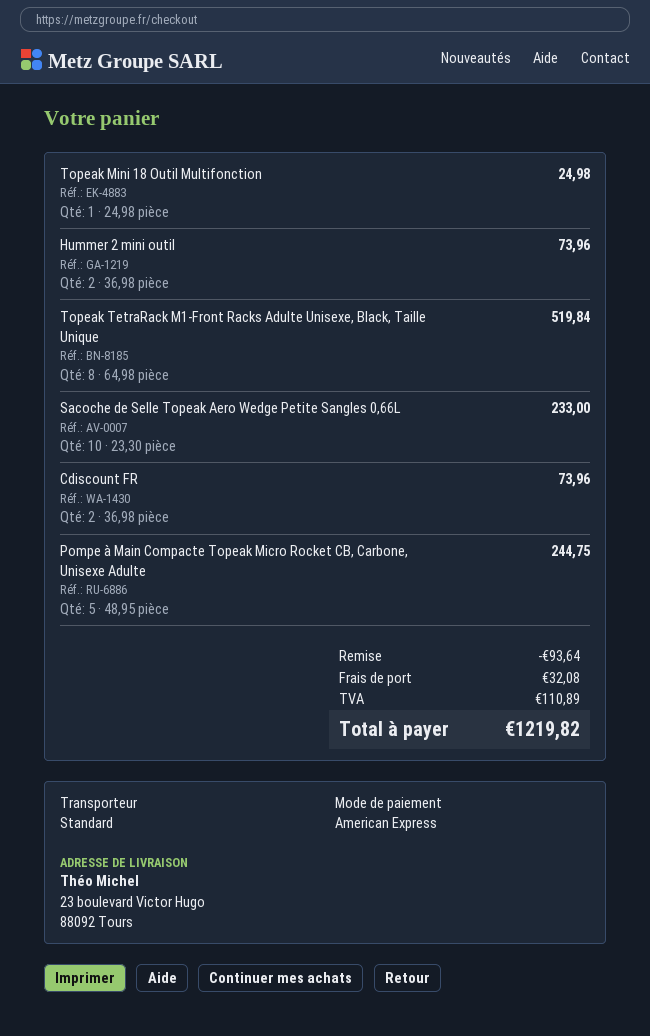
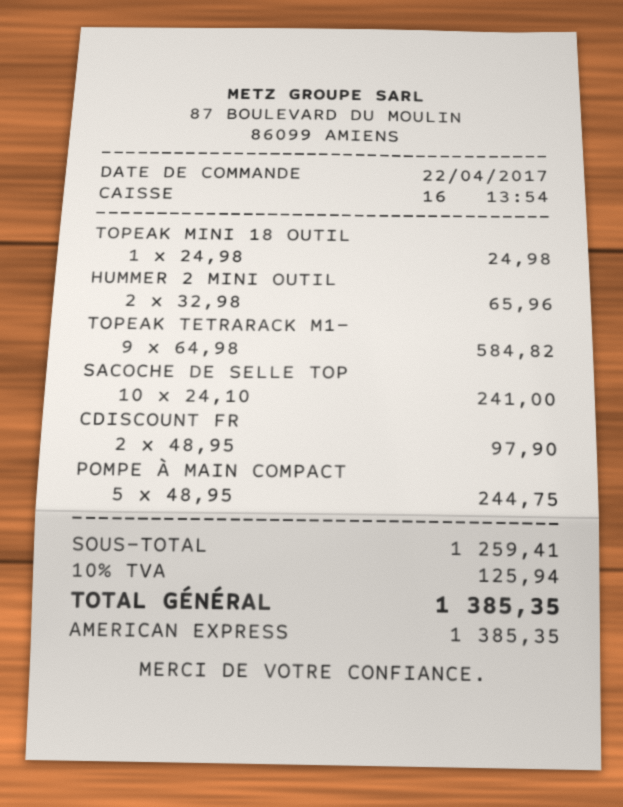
Hummer 2 mini outil: 2 x 36.98 = 73.96 -> 2 x 32.98 = 65.96
Topeak TetraRack M1-Front Racks Adulte Unisexe, Black, Taille Unique: 8 x 64.98 = 519.84 -> 9 x 64.98 = 584.82
Sacoche de Selle Topeak Aero Wedge Petite Sangles 0,66L: 10 x 23.30 = 233.00 -> 10 x 24.10 = 241.00
Cdiscount FR: 2 x 36.98 = 73.96 -> 2 x 48.95 = 97.90
discount: 93.64 -> none
shipping: 32.08 -> none
tax: 110.89 -> 125.94
total: 1219.82 -> 1385.35

